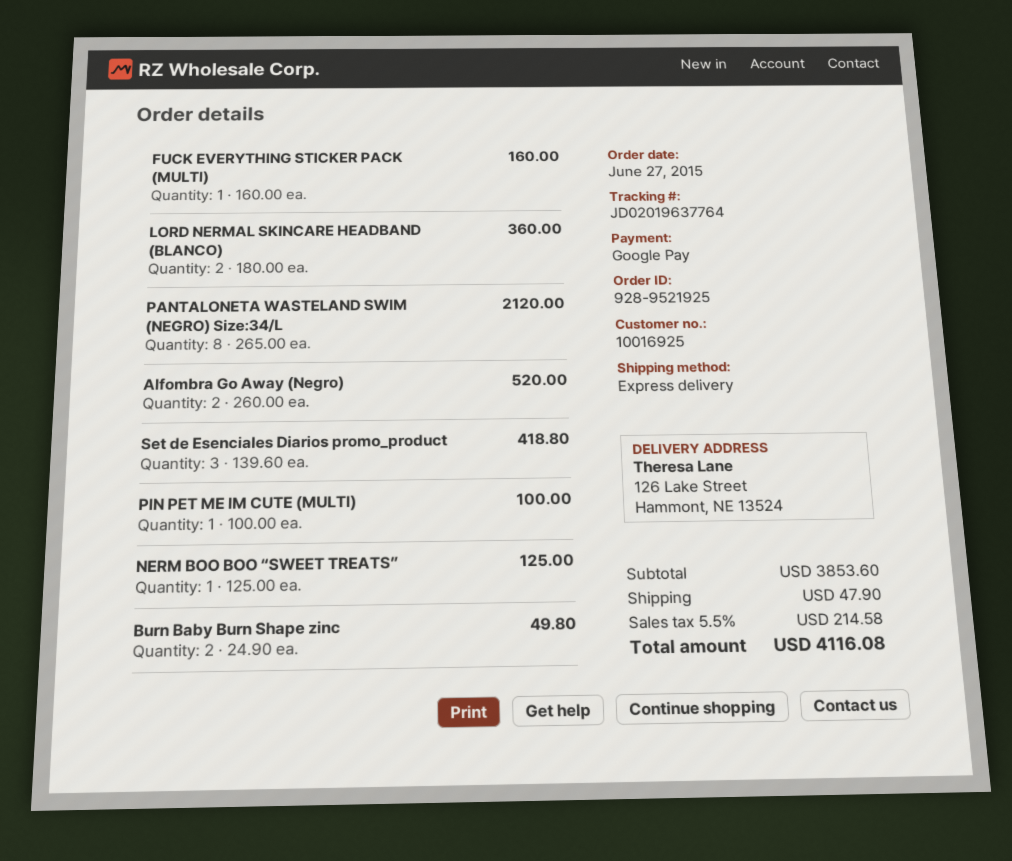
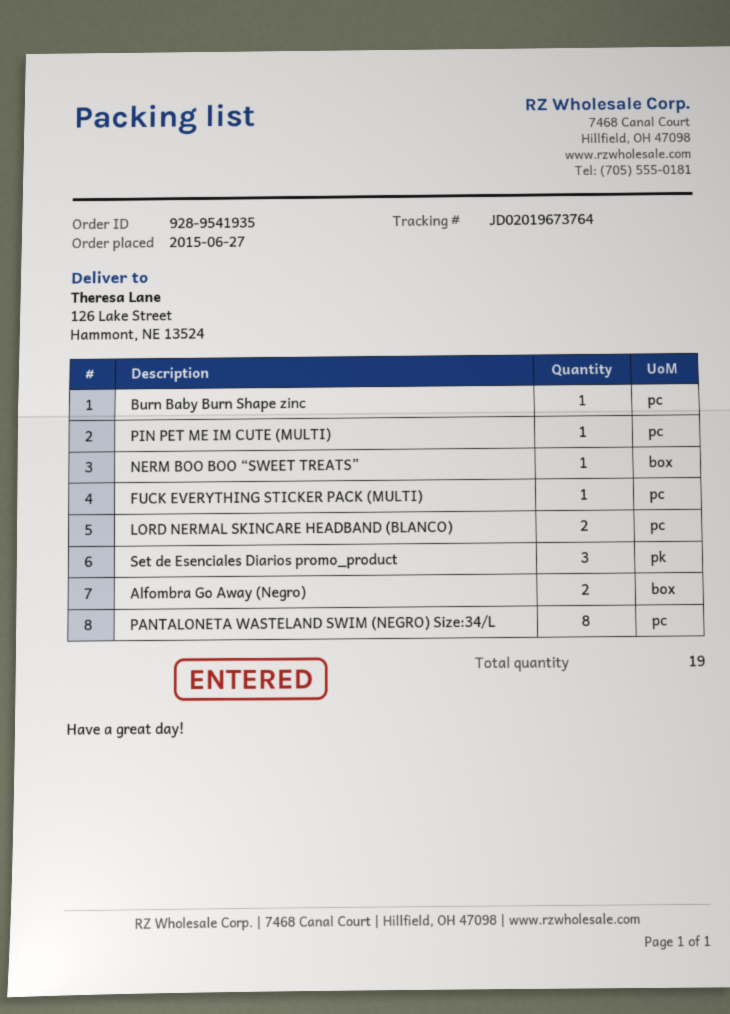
order number: 928-9521925 -> 928-9541935
tracking number: JD02019637764 -> JD02019673764
Burn Baby Burn Shape zinc: 2 -> 1

